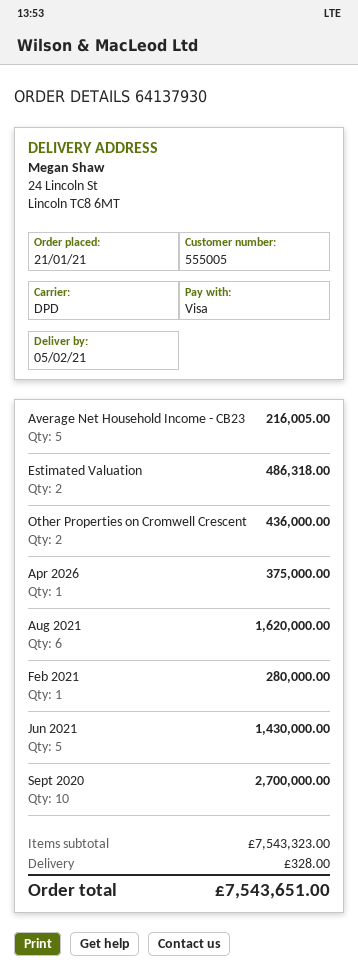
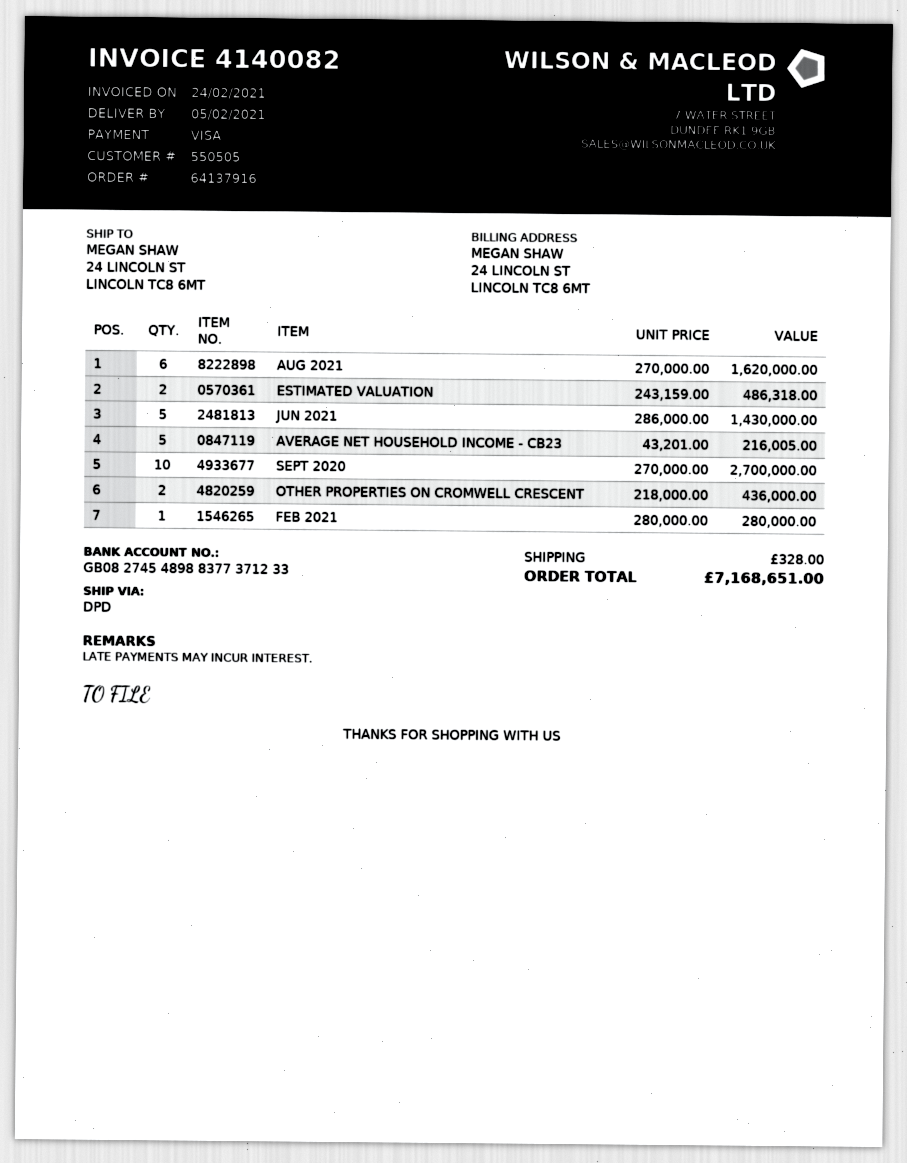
order number: 64137930 -> 64137916
customer number: 555005 -> 550505
Apr 2026: 1 for 375000.00 -> none
total: 7543651.00 -> 7168651.00

